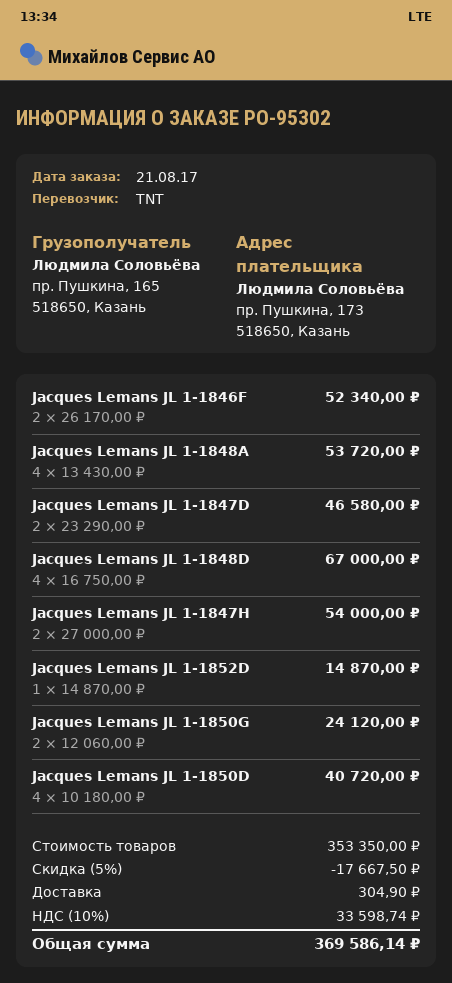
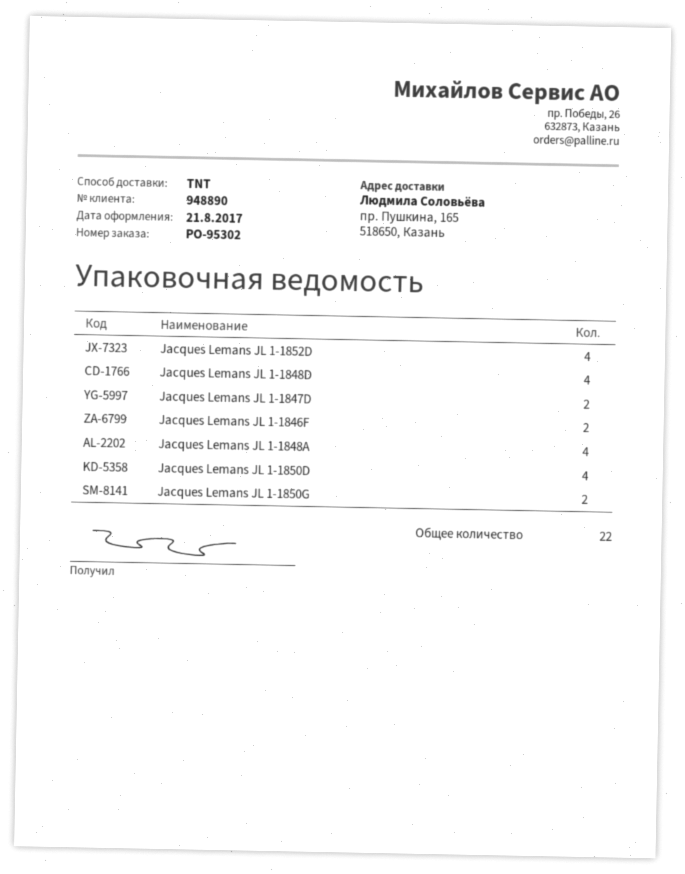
Jacques Lemans JL 1-1847H: 2 -> none
Jacques Lemans JL 1-1852D: 1 -> 4

